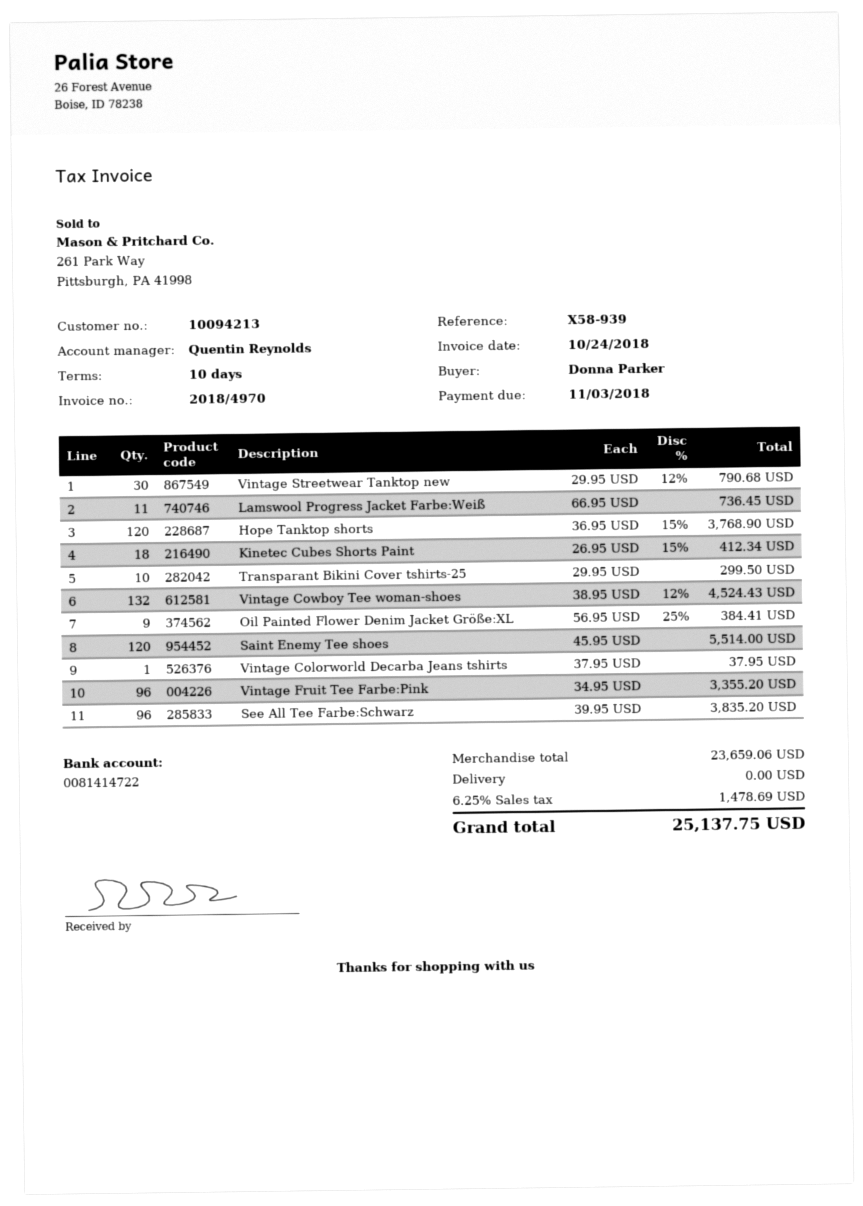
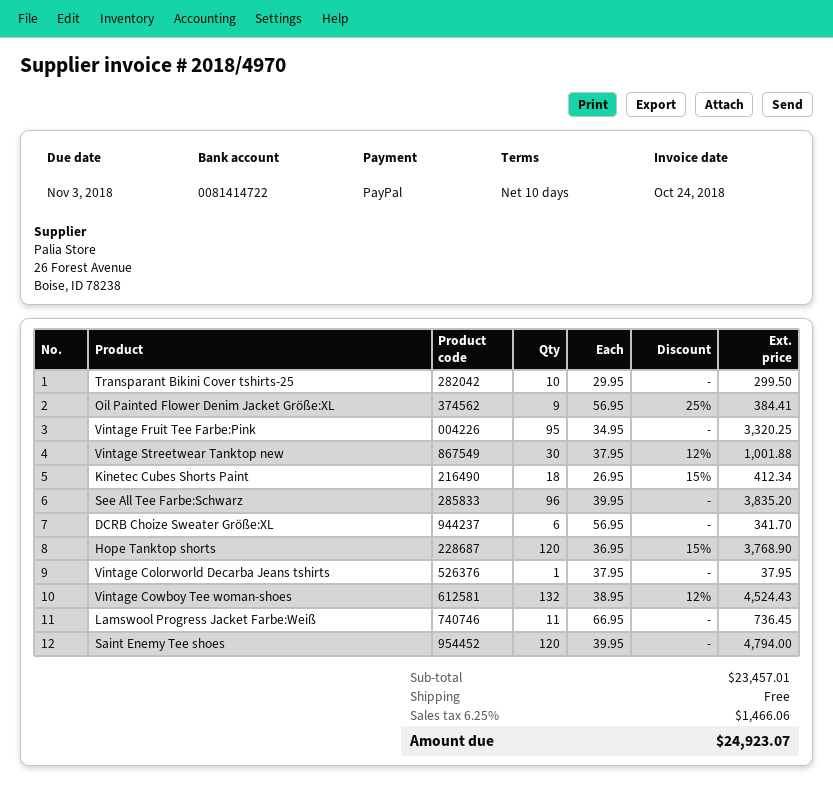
Vintage Streetwear Tanktop new: 30 x 29.95 - 12% = 790.68 -> 30 x 37.95 - 12% = 1001.88
Saint Enemy Tee shoes: 120 x 45.95 = 5514.00 -> 120 x 39.95 = 4794.00
Vintage Fruit Tee Farbe:Pink: 96 x 34.95 = 3355.20 -> 95 x 34.95 = 3320.25
DCRB Choize Sweater Größe:XL: none -> 6 x 56.95 = 341.70
subtotal: 23659.06 -> 23457.01
tax: 6.25% = 1478.69 -> 6.25% = 1466.06
total: 25137.75 -> 24923.07

